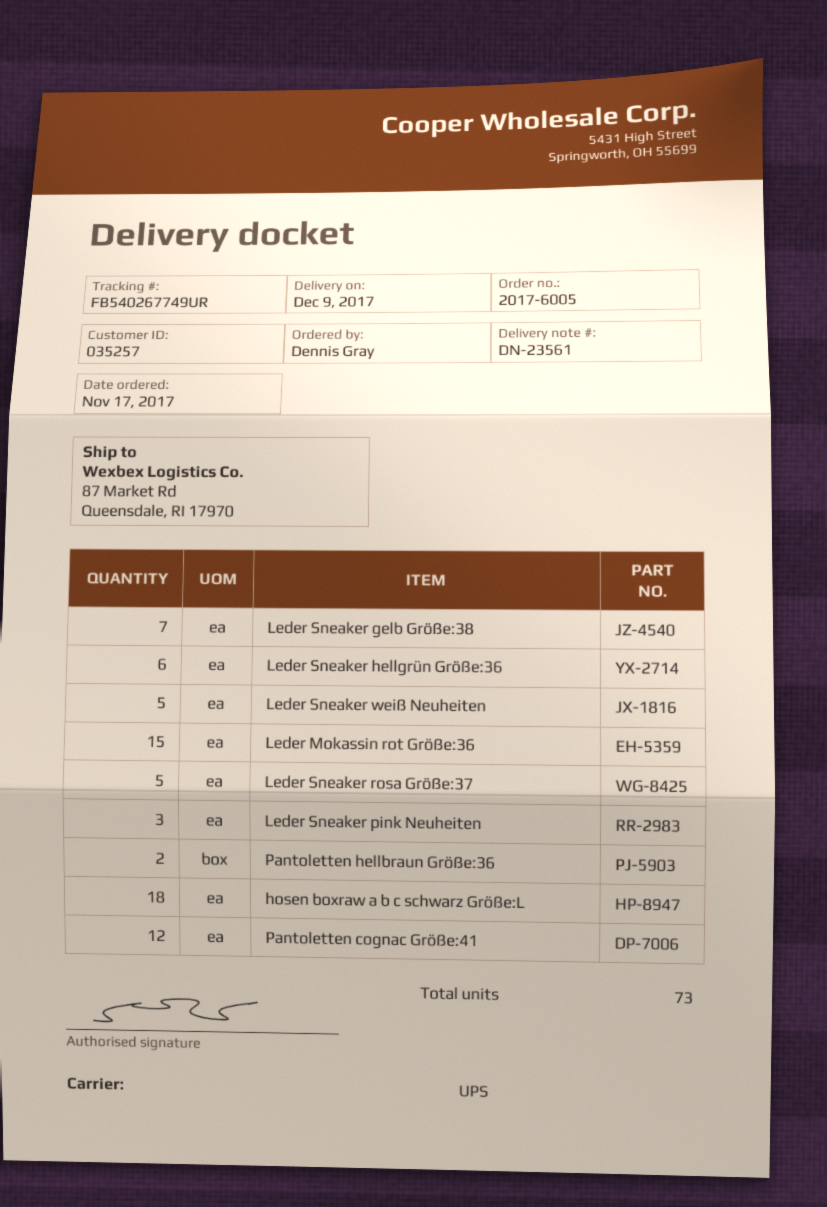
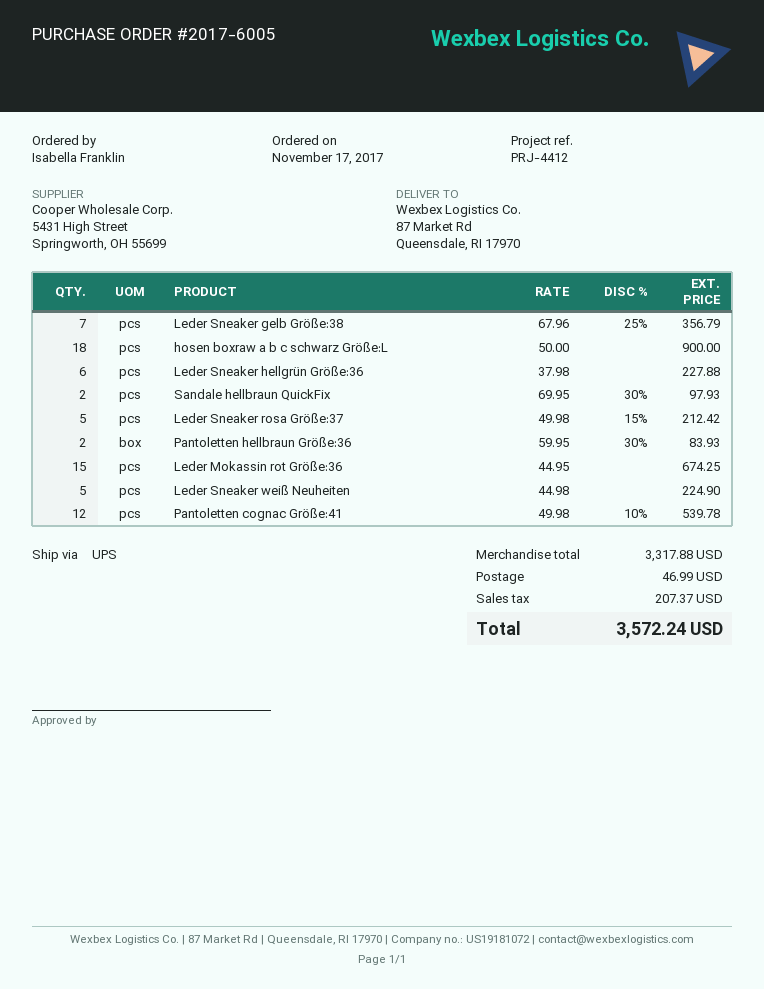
ordered by: Dennis Gray -> Isabella Franklin
Leder Sneaker pink Neuheiten: 3 -> none
Sandale hellbraun QuickFix: none -> 2

